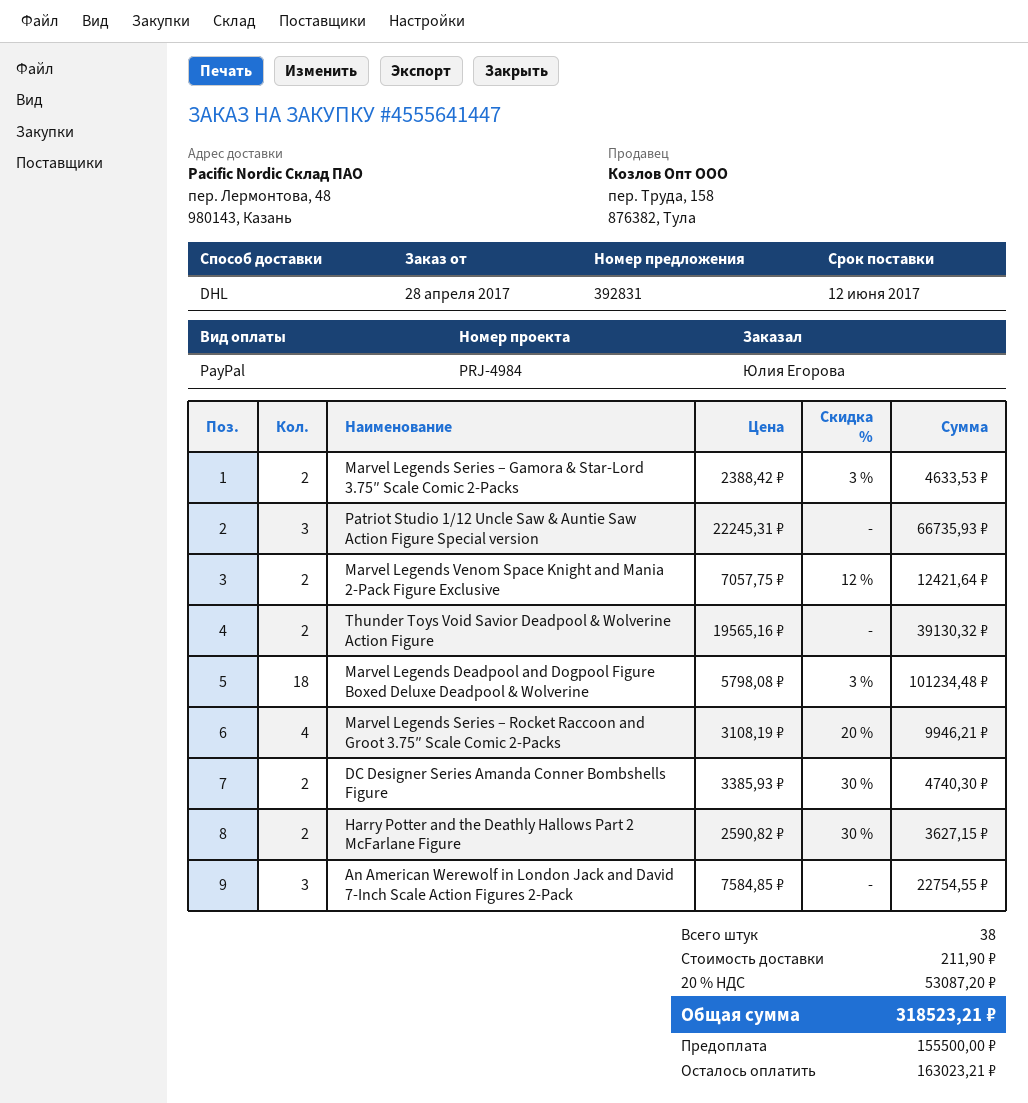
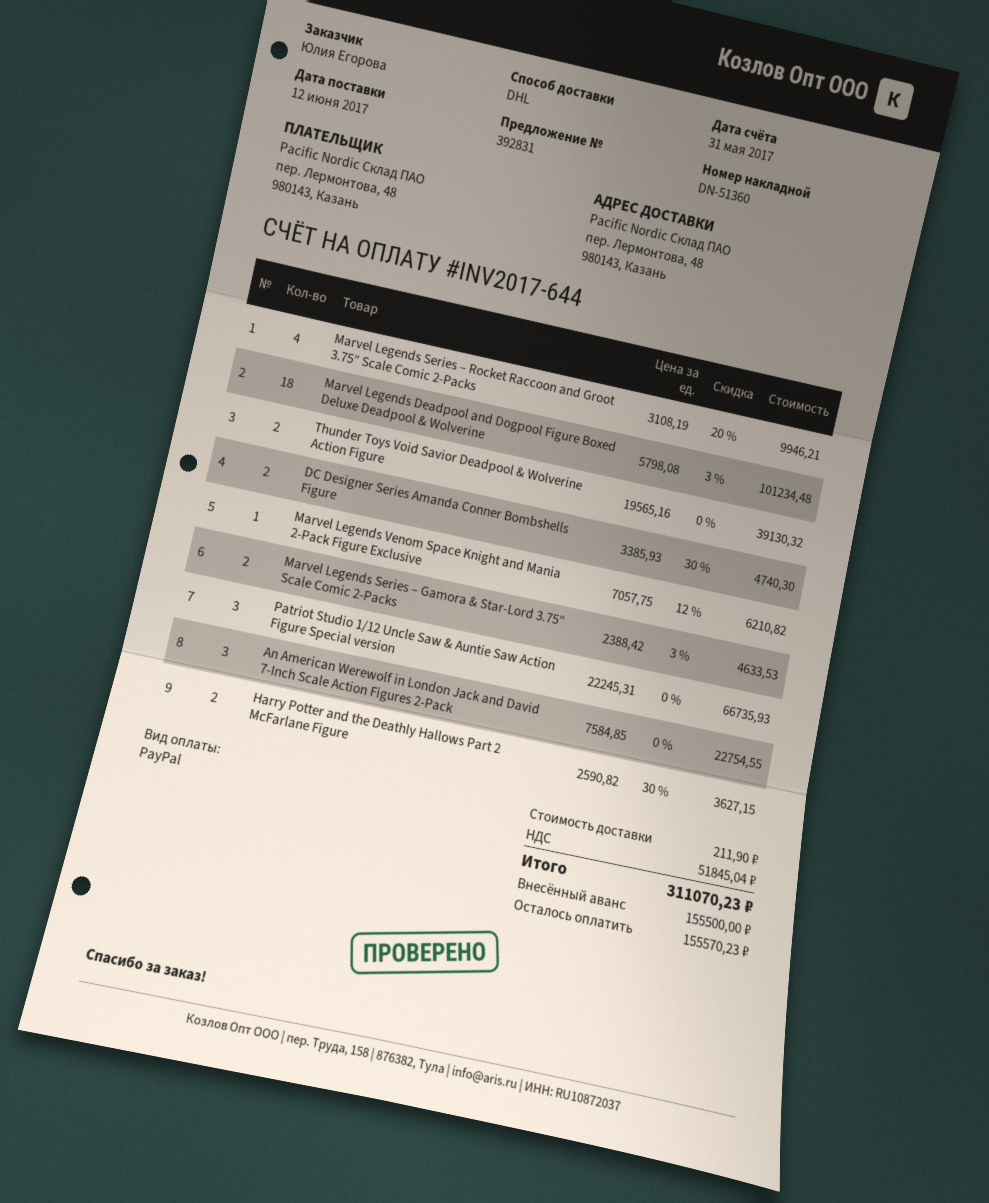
Marvel Legends Venom Space Knight and Mania 2-Pack Figure Exclusive: 2 x 7057.75 - 12% = 12421.64 -> 1 x 7057.75 - 12% = 6210.82
tax: 53087.20 -> 51845.04
total: 318523.21 -> 311070.23
balance: 163023.21 -> 155570.23

